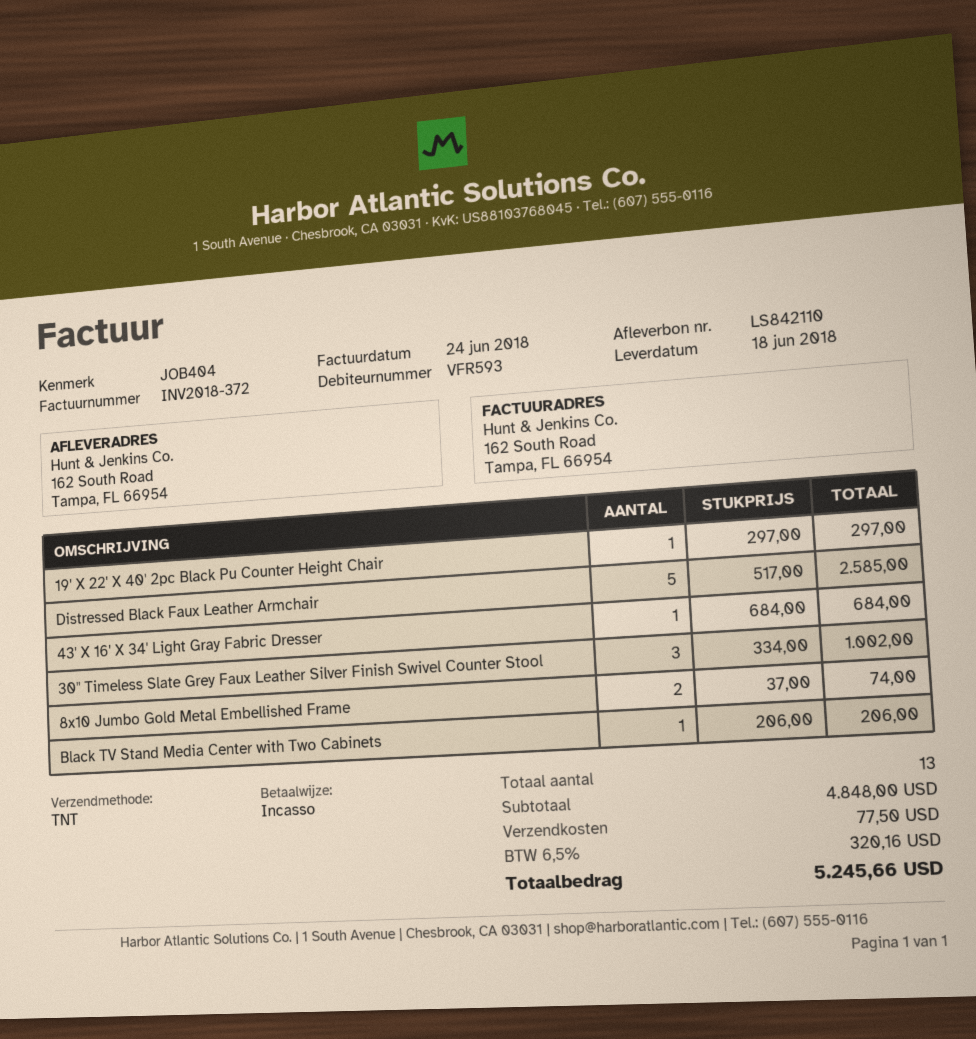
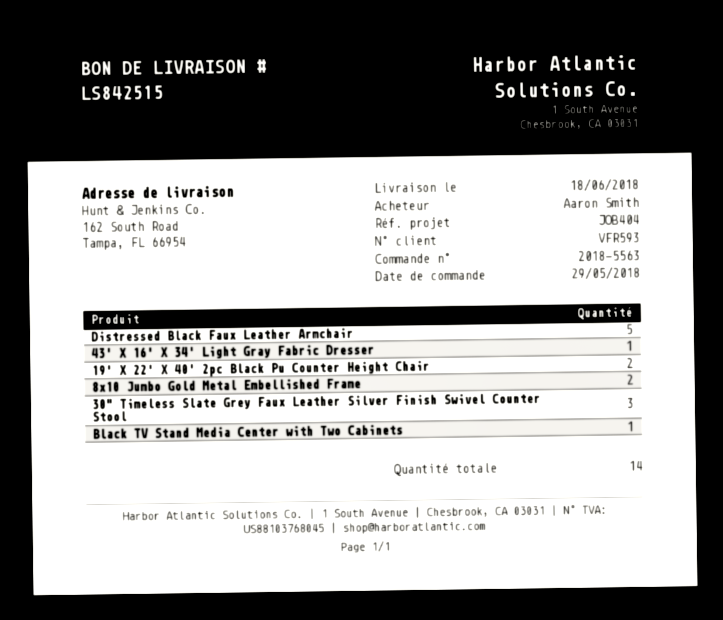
delivery note number: LS842110 -> LS842515
19' X 22' X 40' 2pc Black Pu Counter Height Chair: 1 -> 2
total quantity: 13 -> 14

